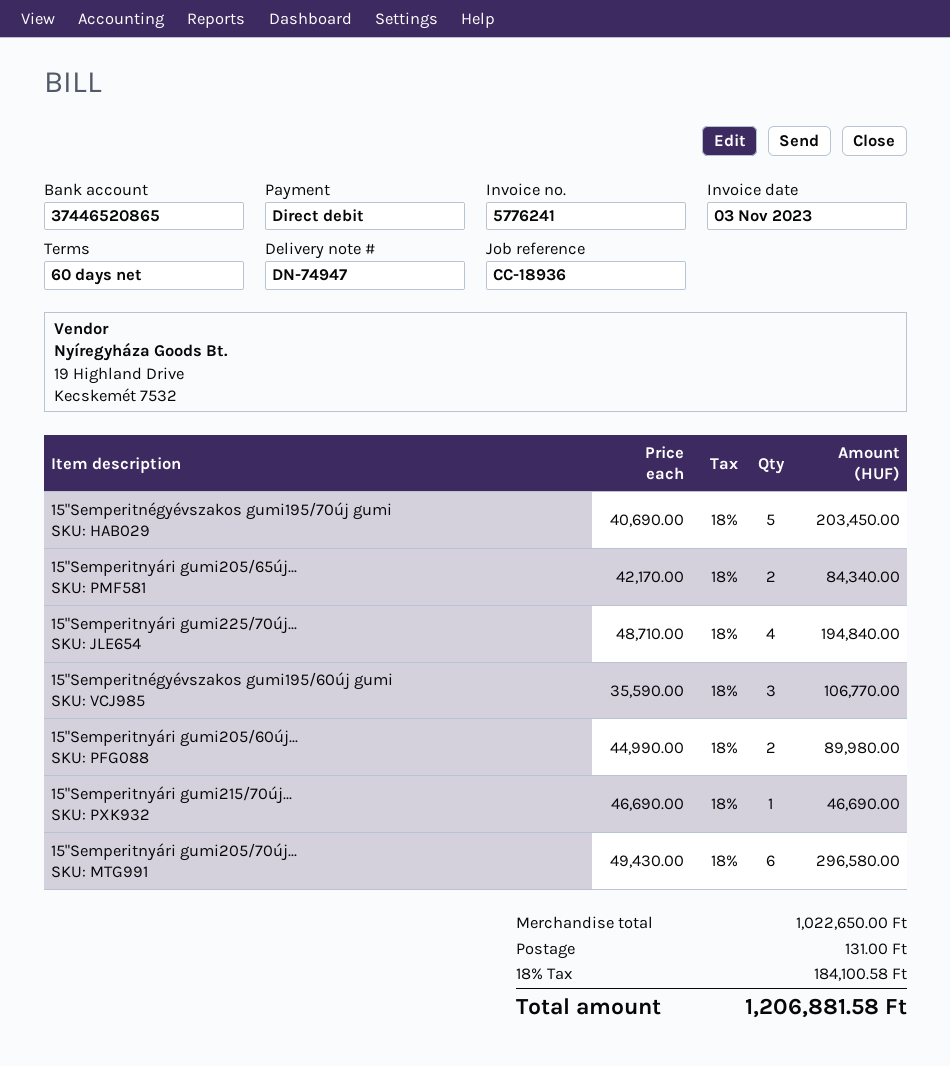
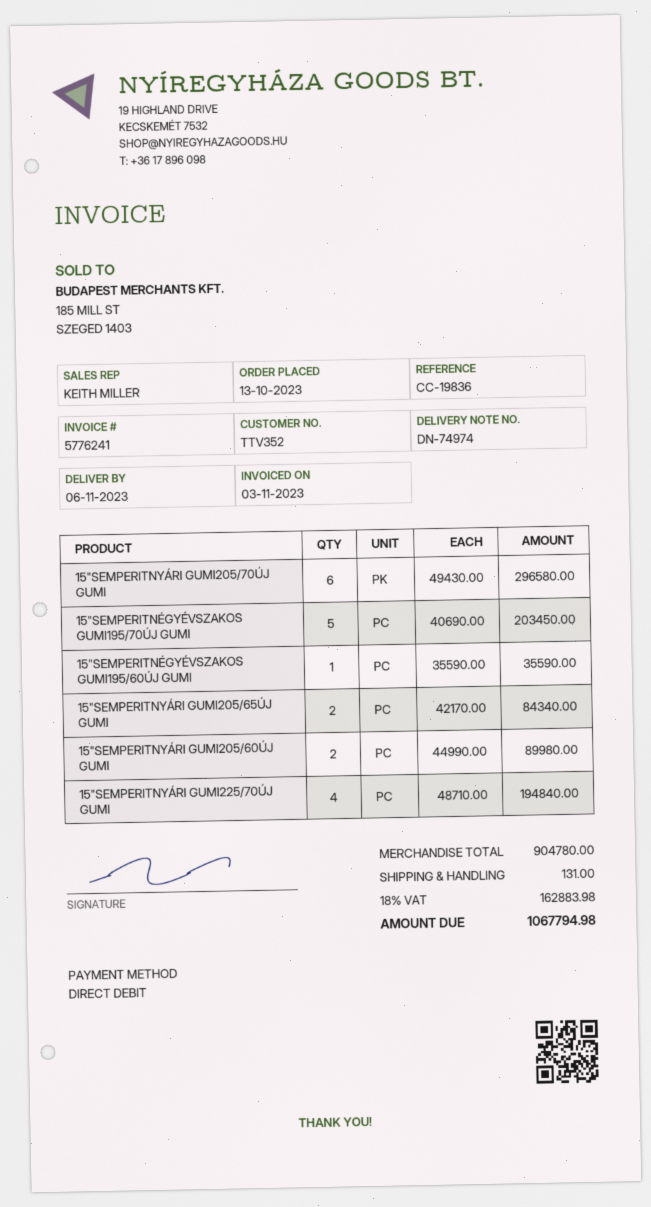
delivery note number: DN-74947 -> DN-74974
reference: CC-18936 -> CC-19836
15"Semperitnégyévszakos gumi195/60új gumi: 3 x 35590.00 = 106770.00 -> 1 x 35590.00 = 35590.00
15"Semperitnyári gumi215/70új...: 1 x 46690.00 = 46690.00 -> none
subtotal: 1022650.00 -> 904780.00
tax: 18% = 184100.58 -> 18% = 162883.98
total: 1206881.58 -> 1067794.98

